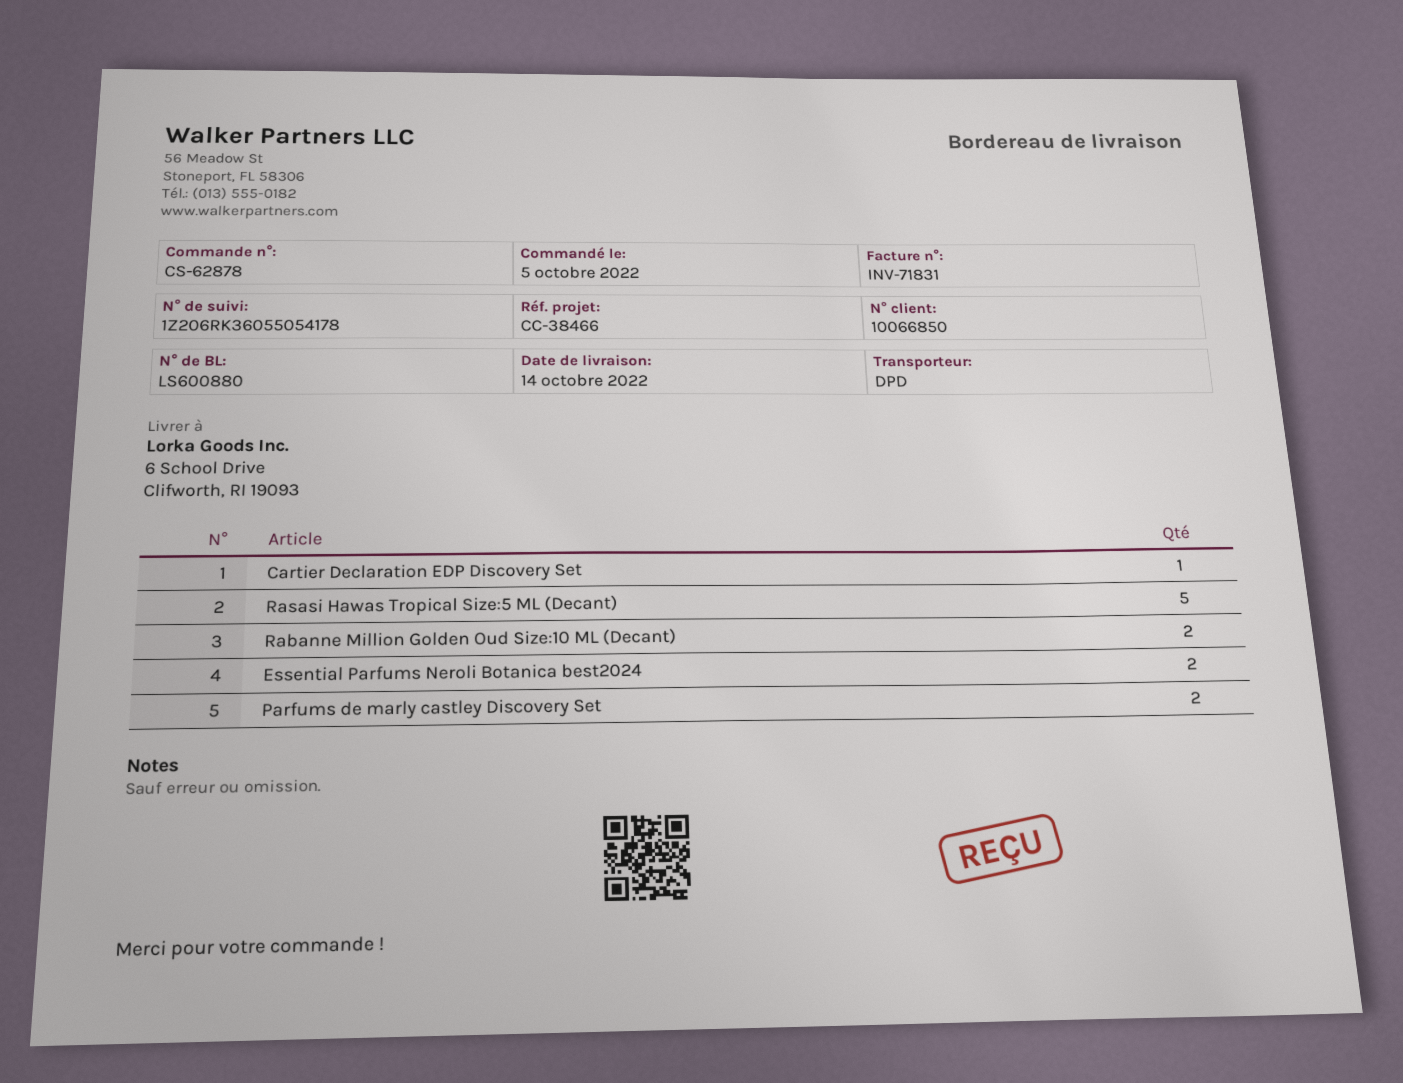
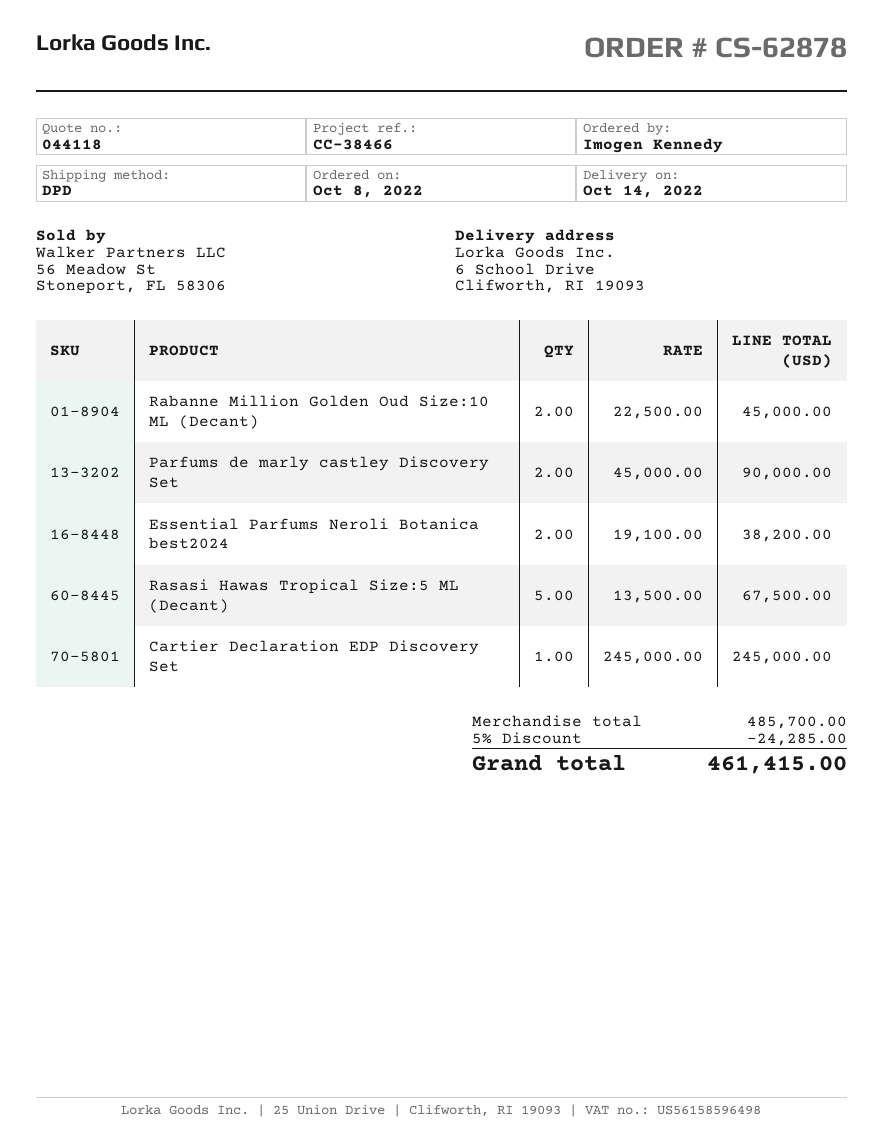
order date: 2022-10-05 -> 2022-10-08

